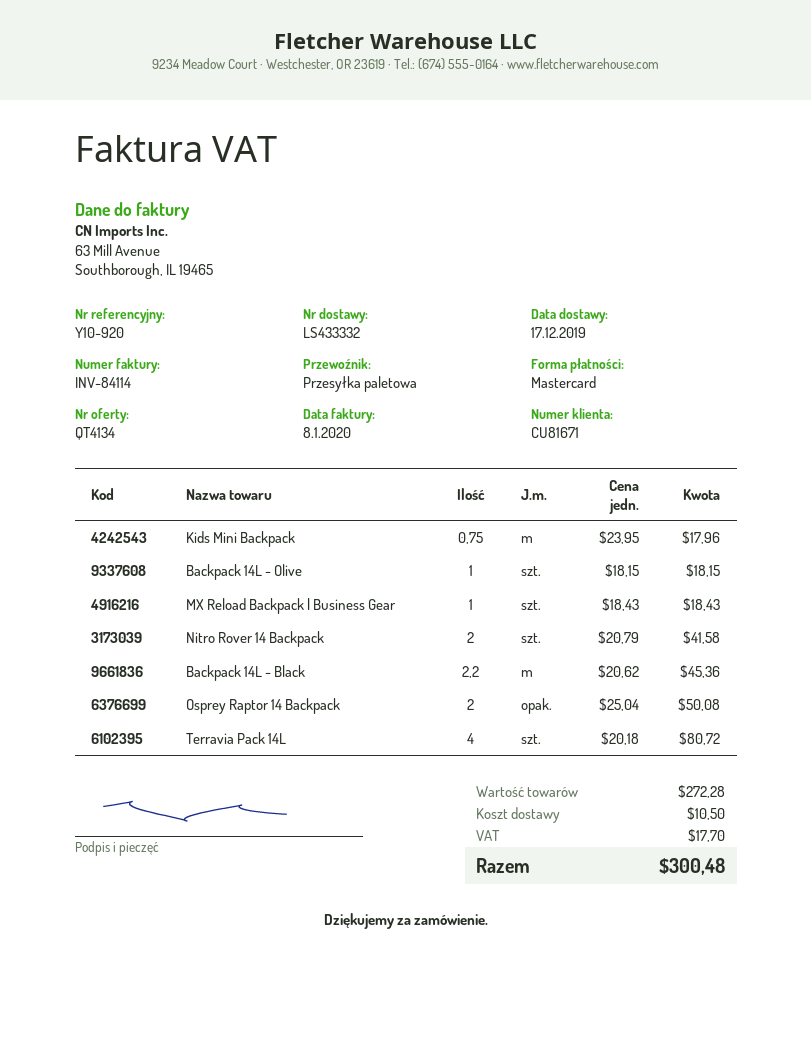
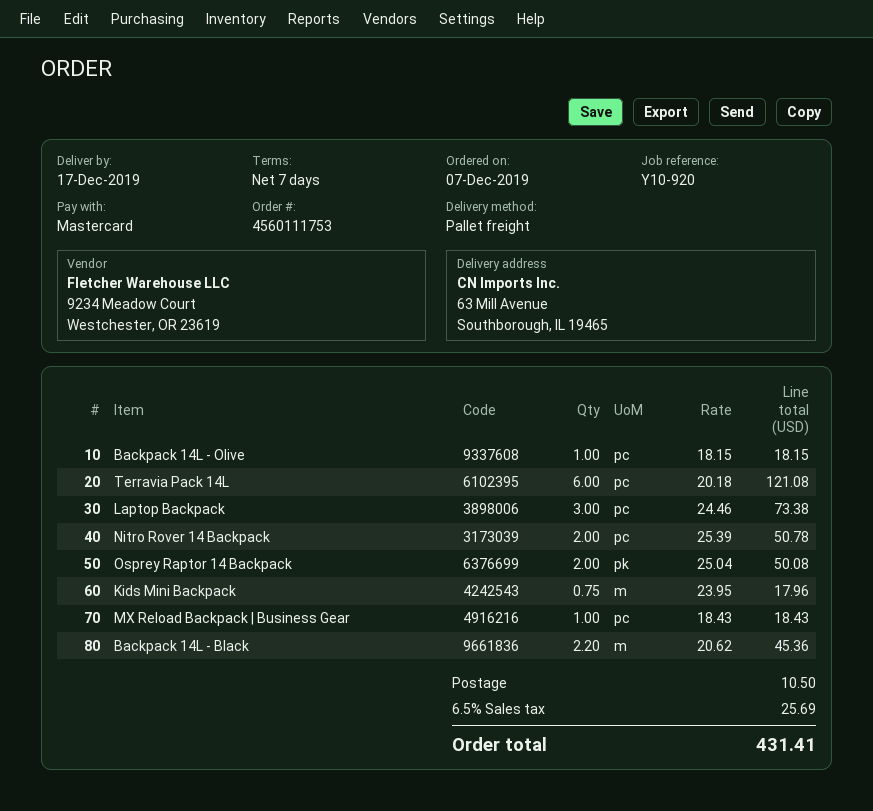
Nitro Rover 14 Backpack: 2 x 20.79 = 41.58 -> 2 x 25.39 = 50.78
Terravia Pack 14L: 4 x 20.18 = 80.72 -> 6 x 20.18 = 121.08
Laptop Backpack: none -> 3 x 24.46 = 73.38
tax: 17.70 -> 25.69
total: 300.48 -> 431.41

